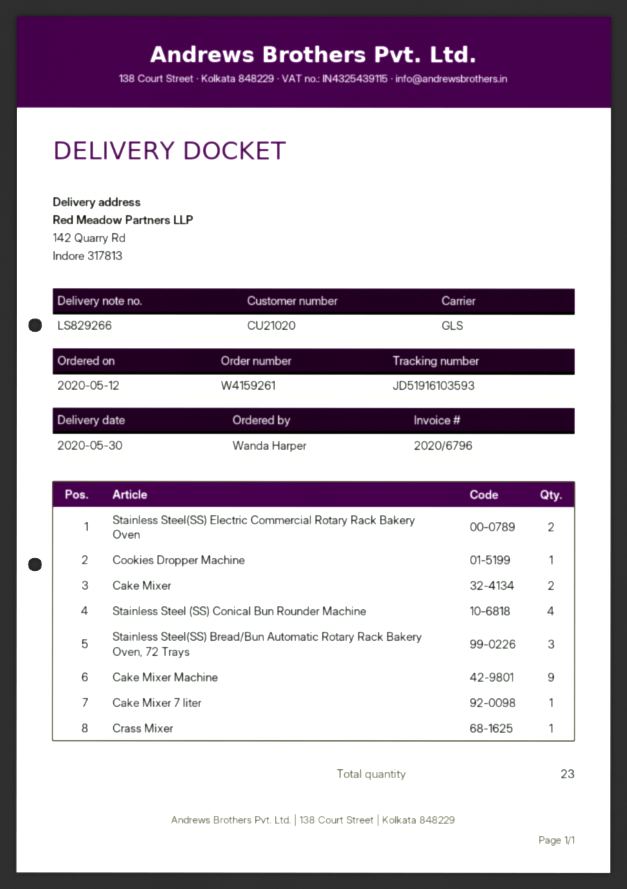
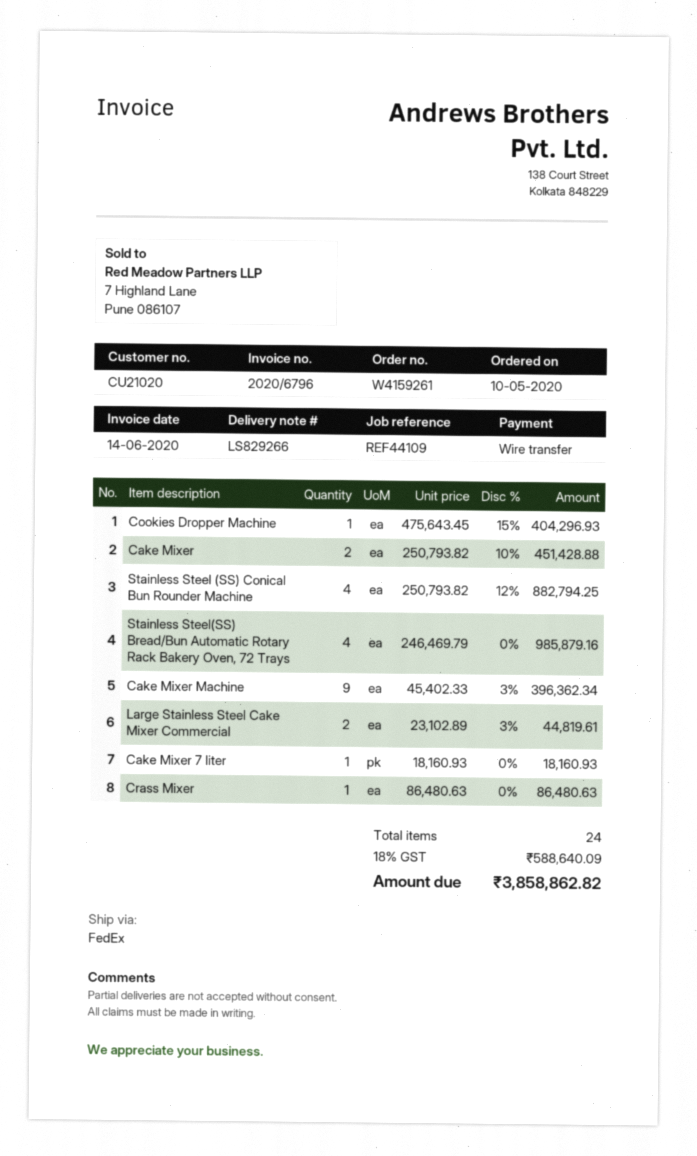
order date: 2020-05-12 -> 2020-05-10
shipping method: GLS -> FedEx
Stainless Steel(SS) Electric Commercial Rotary Rack Bakery Oven: 2 -> none
Stainless Steel(SS) Bread/Bun Automatic Rotary Rack Bakery Oven, 72 Trays: 3 -> 4
Large Stainless Steel Cake Mixer Commercial: none -> 2
total quantity: 23 -> 24

